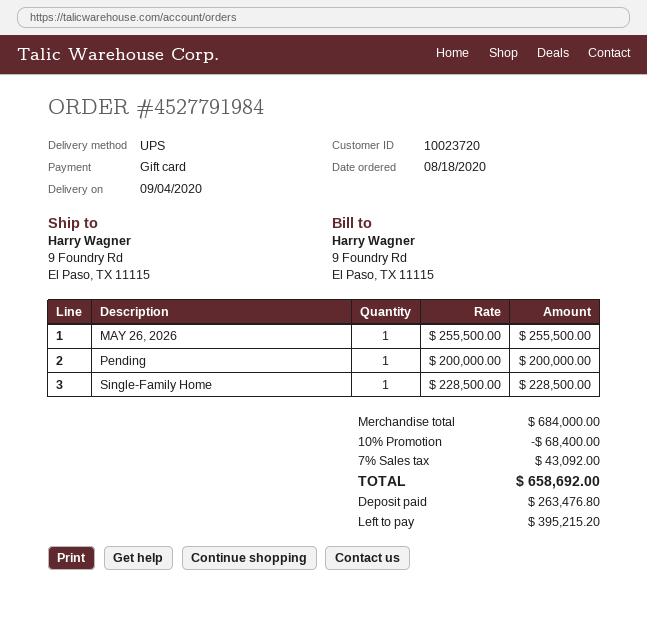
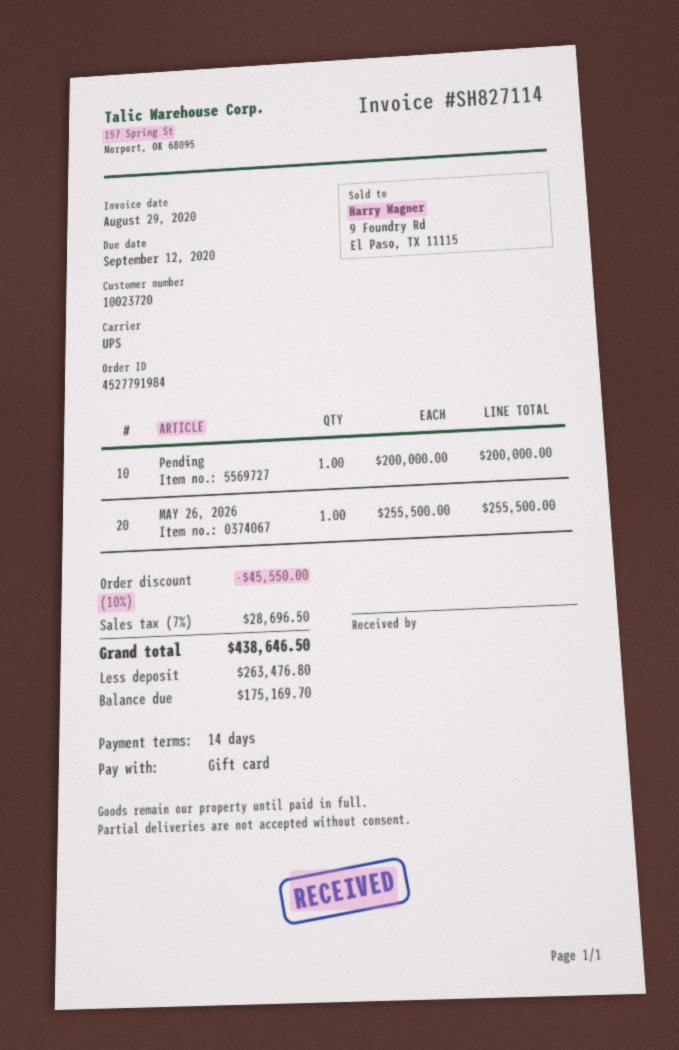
Single-Family Home: 1 x 228500.00 = 228500.00 -> none
discount: 10% = 68400.00 -> 10% = 45550.00
tax: 7% = 43092.00 -> 7% = 28696.50
total: 658692.00 -> 438646.50
balance: 395215.20 -> 175169.70

